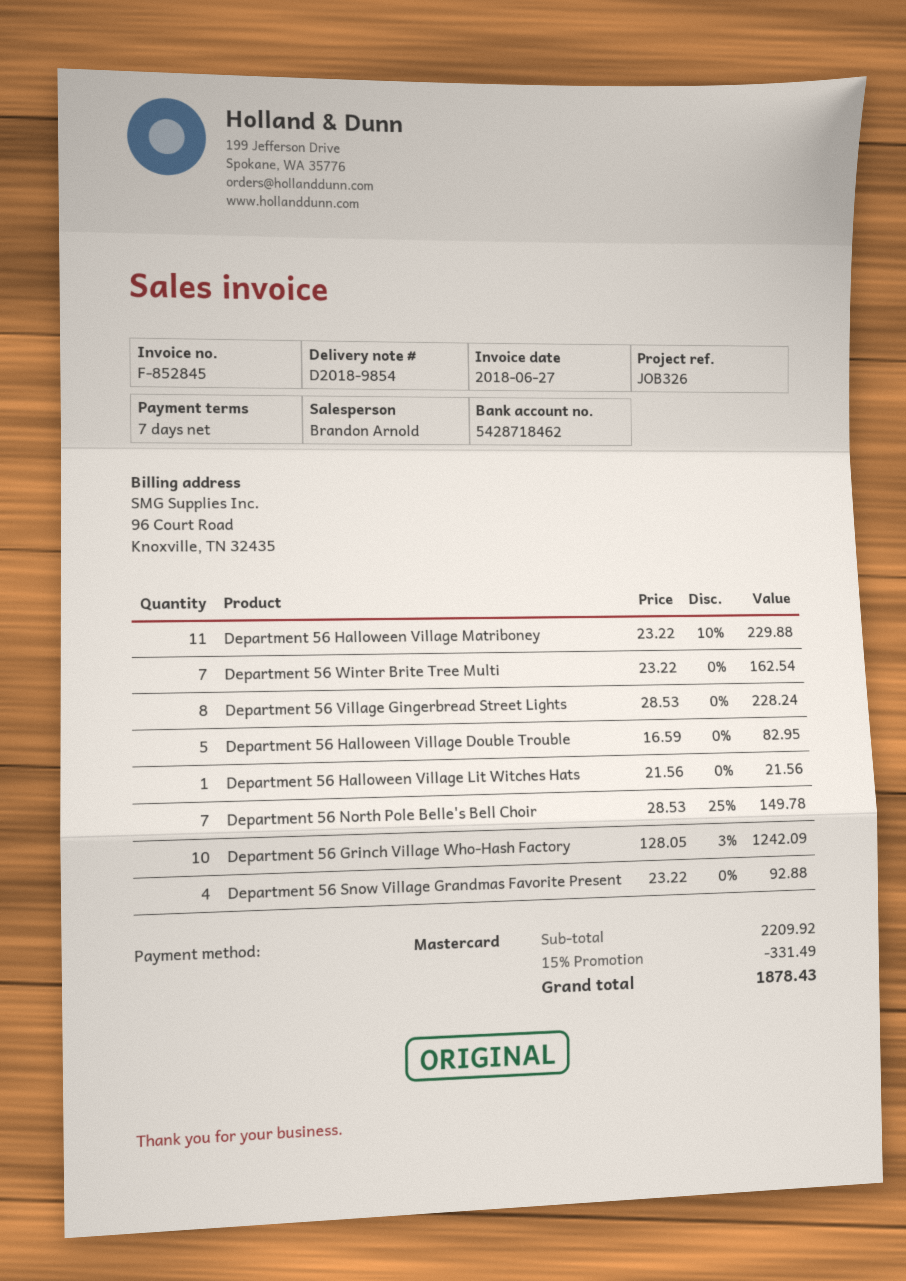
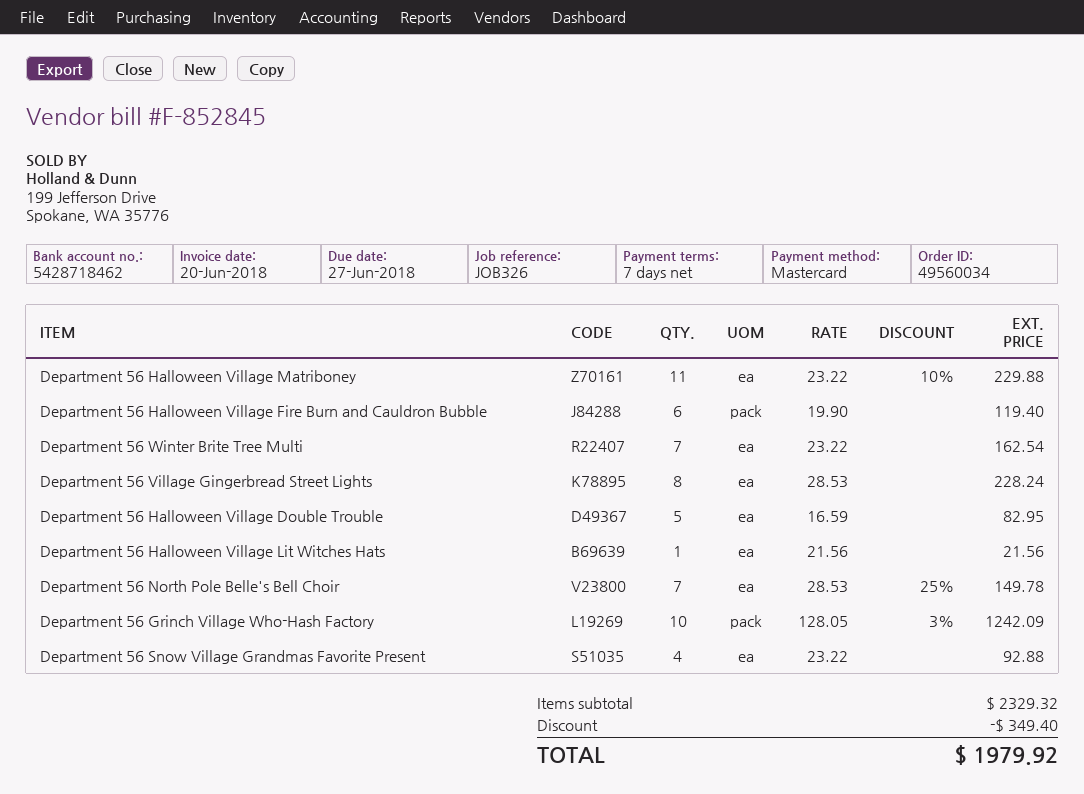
invoice date: 2018-06-27 -> 2018-06-20
Department 56 Halloween Village Fire Burn and Cauldron Bubble: none -> 6 x 19.90 = 119.40
subtotal: 2209.92 -> 2329.32
discount: 331.49 -> 349.40
total: 1878.43 -> 1979.92

